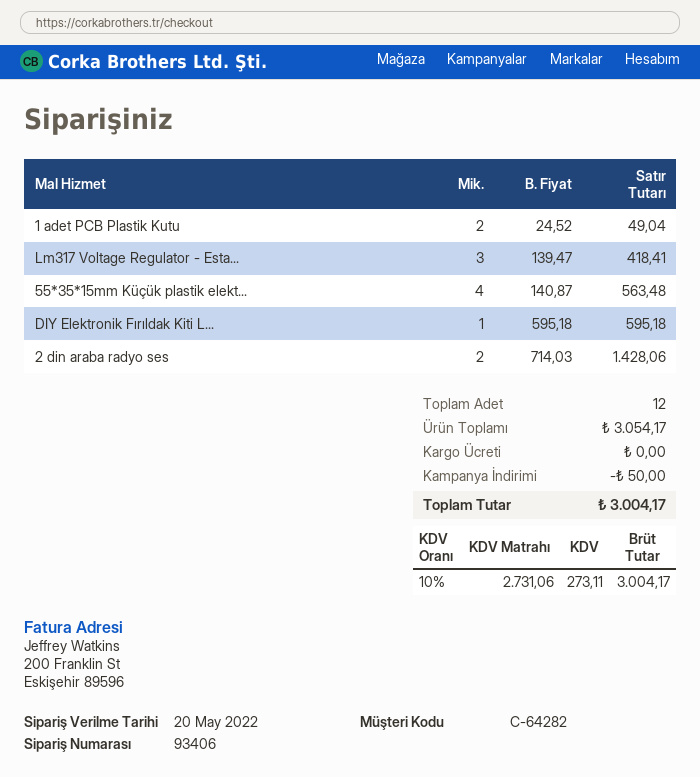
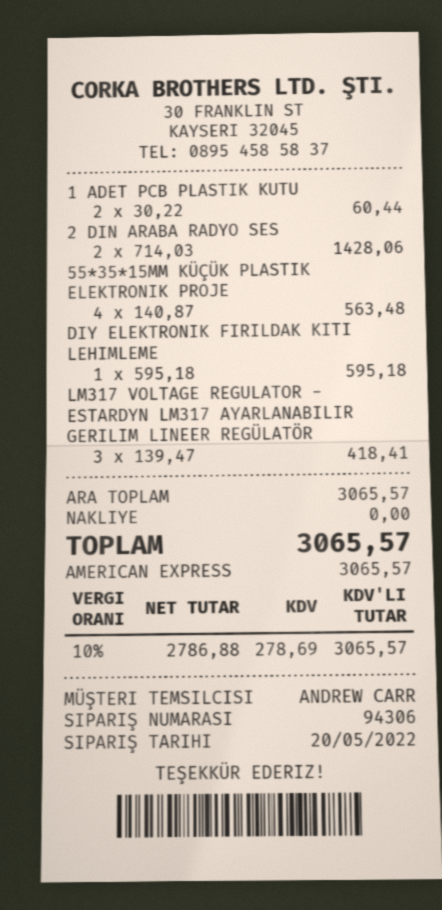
order number: 93406 -> 94306
1 adet PCB Plastik Kutu: 2 x 24.52 = 49.04 -> 2 x 30.22 = 60.44
subtotal: 3054.17 -> 3065.57
discount: 50.00 -> none
net: 2731.06 -> 2786.88
tax: 10% = 273.11 -> 10% = 278.69
total: 3004.17 -> 3065.57

